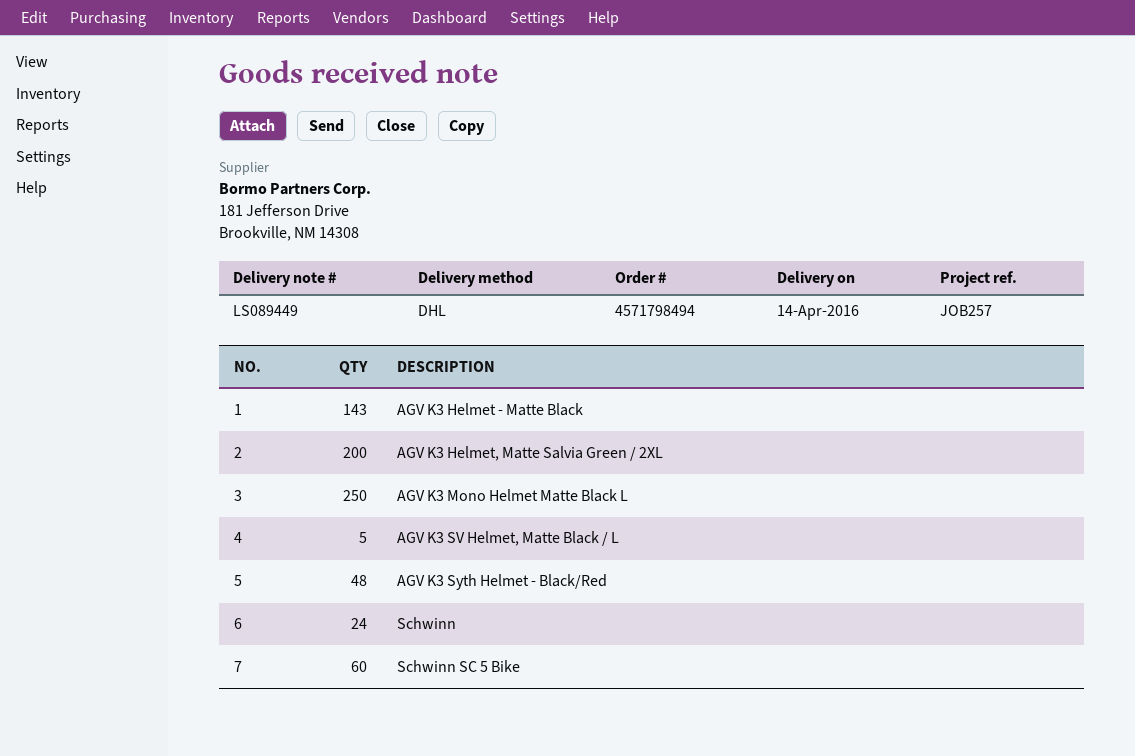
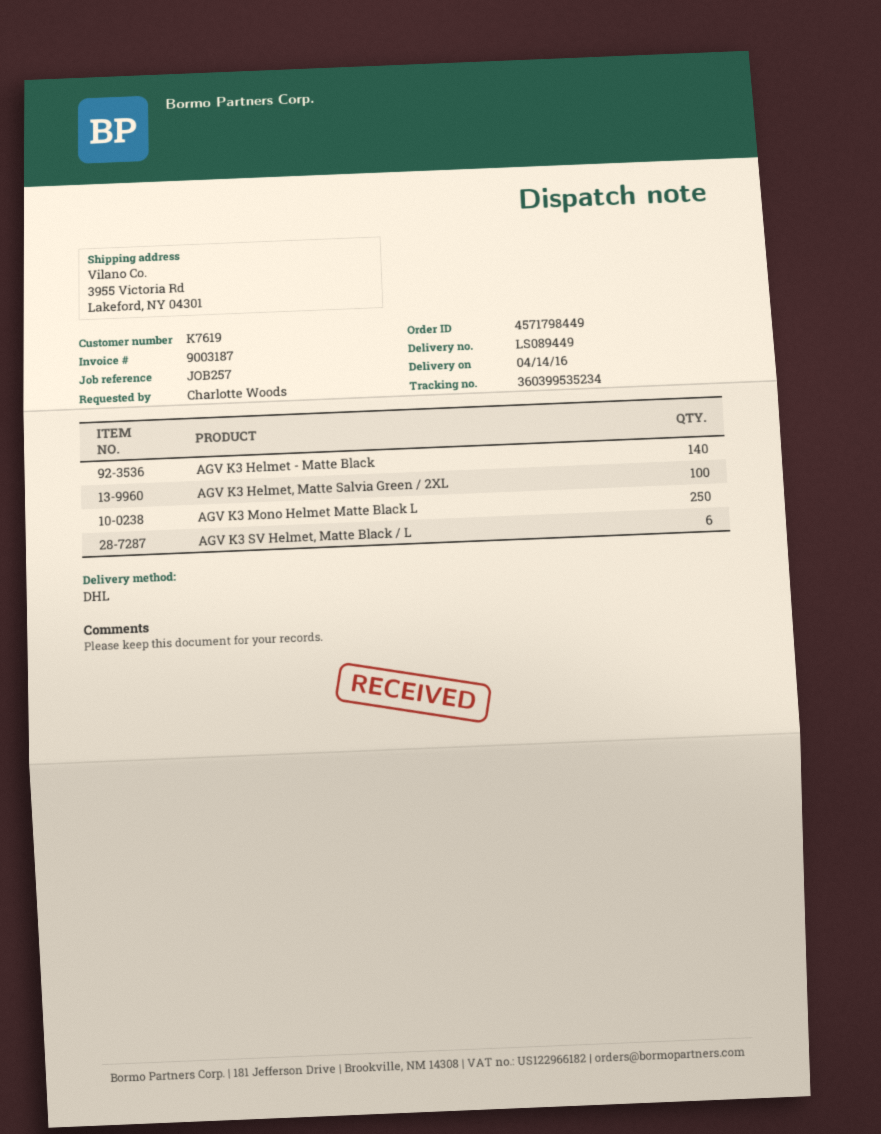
order number: 4571798494 -> 4571798449
AGV K3 Helmet - Matte Black: 143 -> 140
AGV K3 Helmet, Matte Salvia Green / 2XL: 200 -> 100
AGV K3 SV Helmet, Matte Black / L: 5 -> 6
AGV K3 Syth Helmet - Black/Red: 48 -> none
Schwinn: 24 -> none
Schwinn SC 5 Bike: 60 -> none

